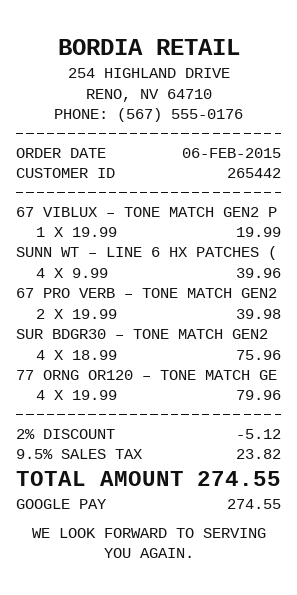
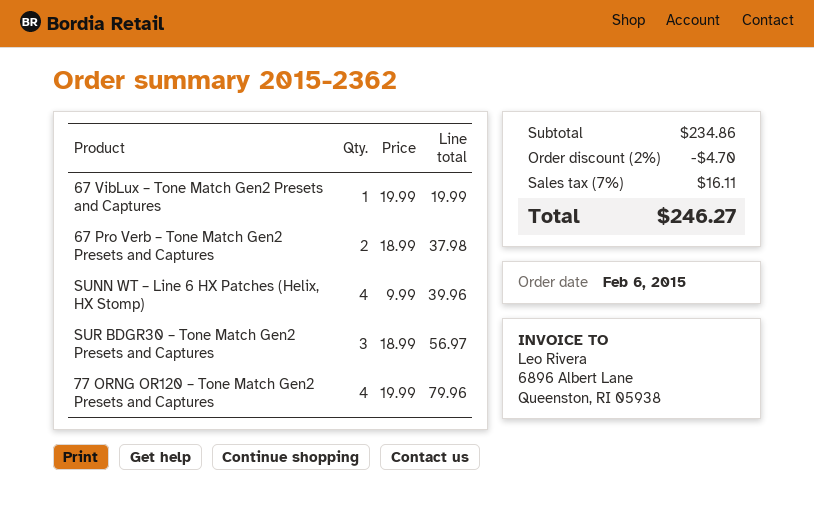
67 PRO VERB – TONE MATCH GEN2: 2 x 19.99 = 39.98 -> 2 x 18.99 = 37.98
SUR BDGR30 – TONE MATCH GEN2: 4 x 18.99 = 75.96 -> 3 x 18.99 = 56.97
discount: 2% = 5.12 -> 2% = 4.70
tax: 9.5% = 23.82 -> 7% = 16.11
total: 274.55 -> 246.27

